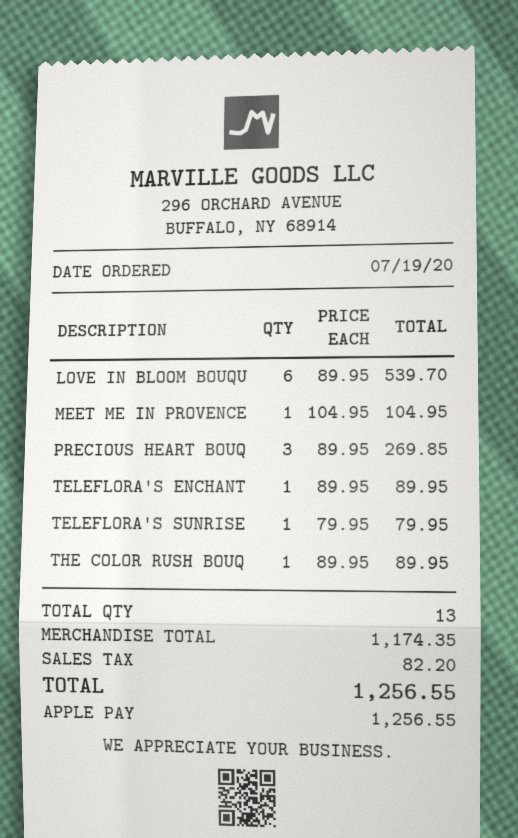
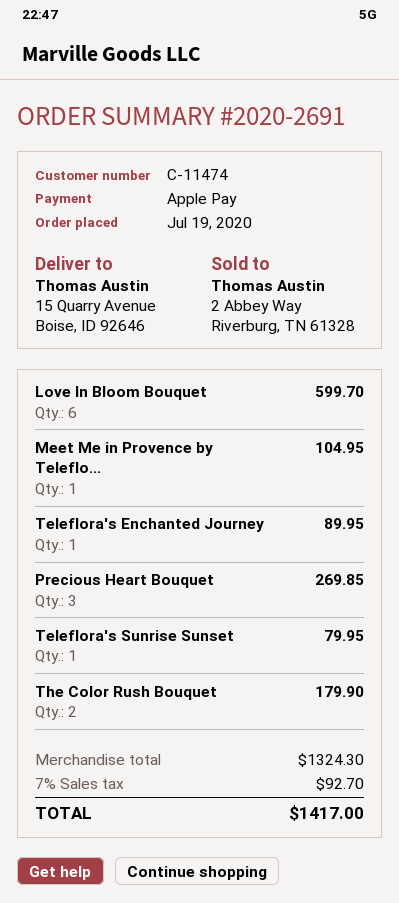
LOVE IN BLOOM BOUQU: 6 for 539.70 -> 6 for 599.70
THE COLOR RUSH BOUQ: 1 for 89.95 -> 2 for 179.90
subtotal: 1174.35 -> 1324.30
tax: 82.20 -> 92.70
total: 1256.55 -> 1417.00

